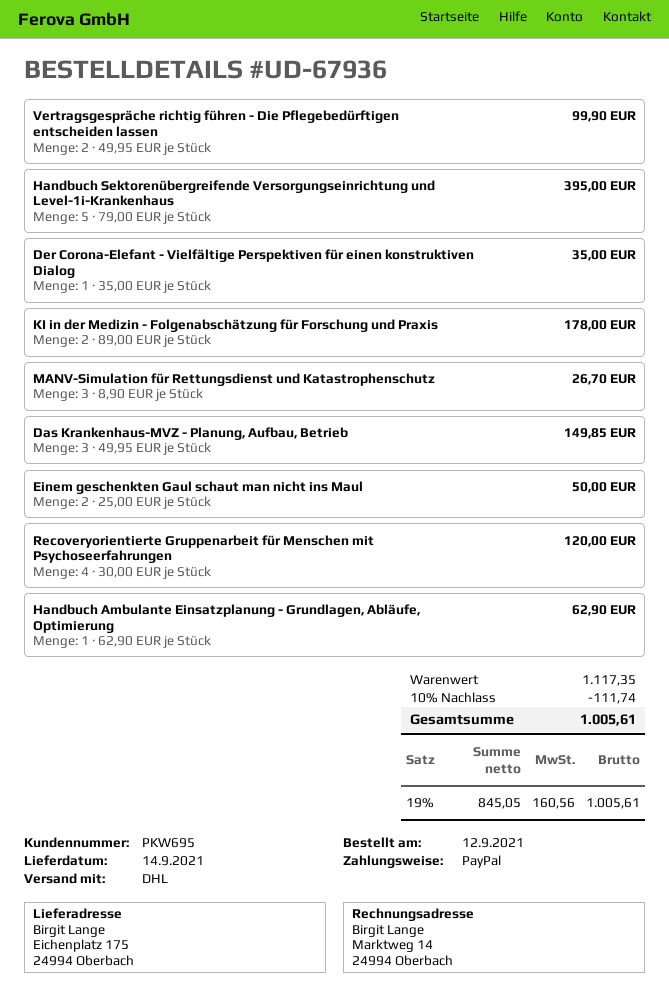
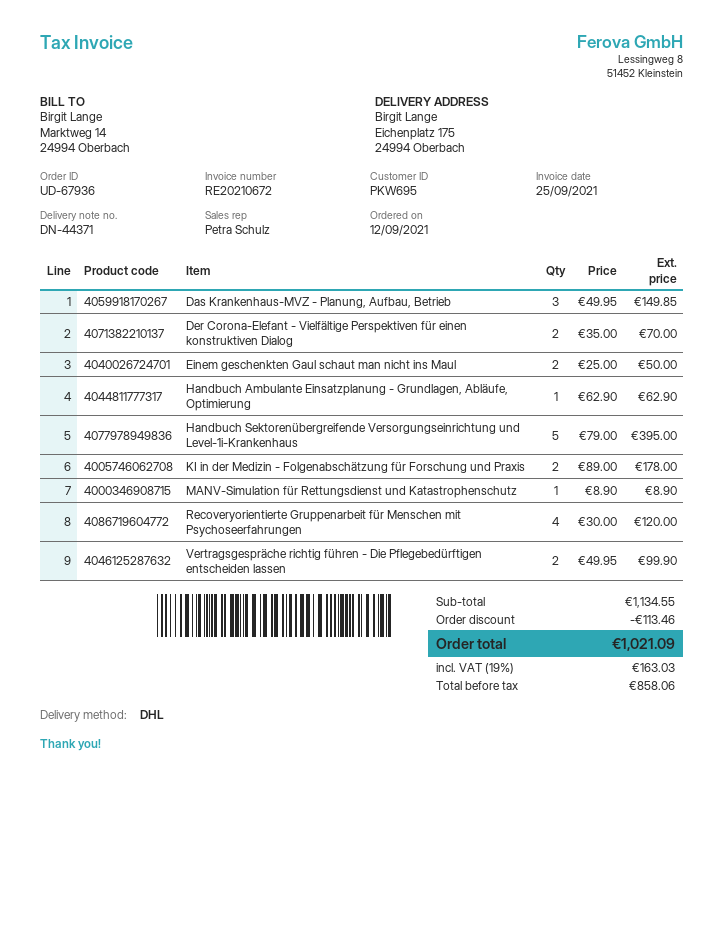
Der Corona-Elefant - Vielfältige Perspektiven für einen konstruktiven Dialog: 1 x 35.00 = 35.00 -> 2 x 35.00 = 70.00
MANV-Simulation für Rettungsdienst und Katastrophenschutz: 3 x 8.90 = 26.70 -> 1 x 8.90 = 8.90
subtotal: 1117.35 -> 1134.55
discount: 111.74 -> 113.46
net: 845.05 -> 858.06
tax: 19% = 160.56 -> 19% = 163.03
total: 1005.61 -> 1021.09

